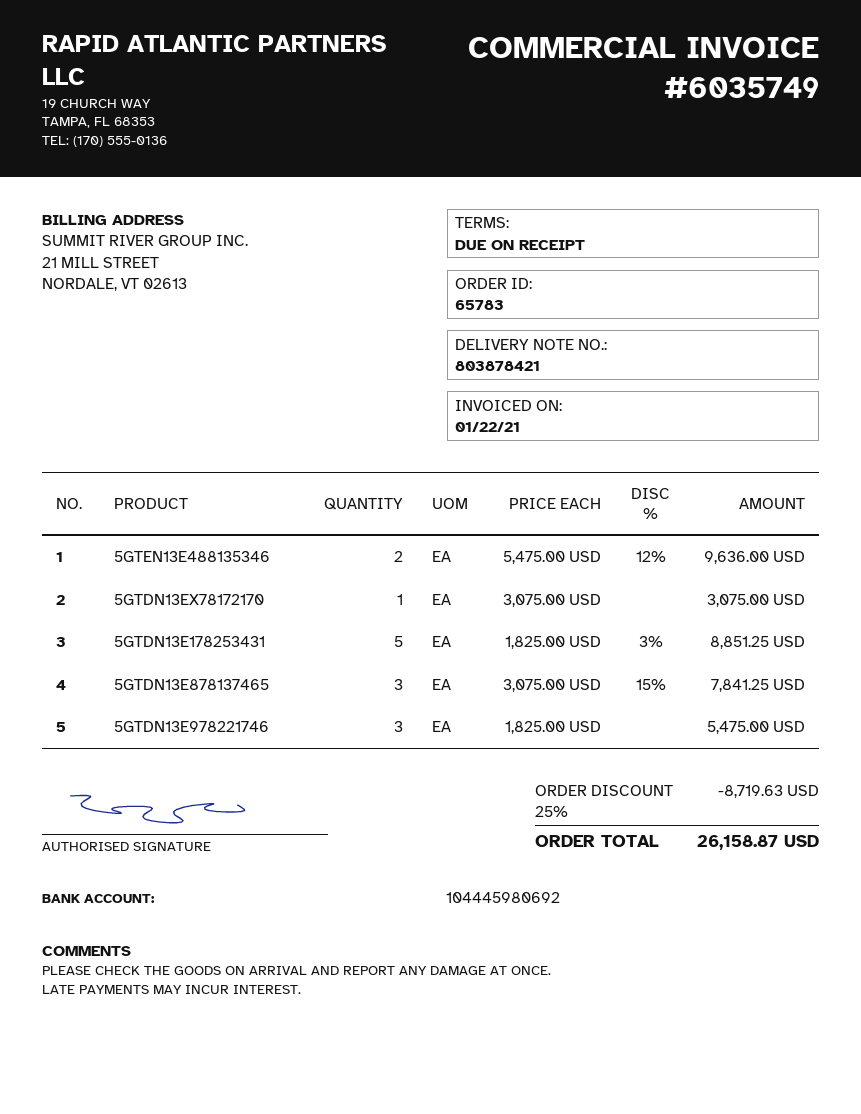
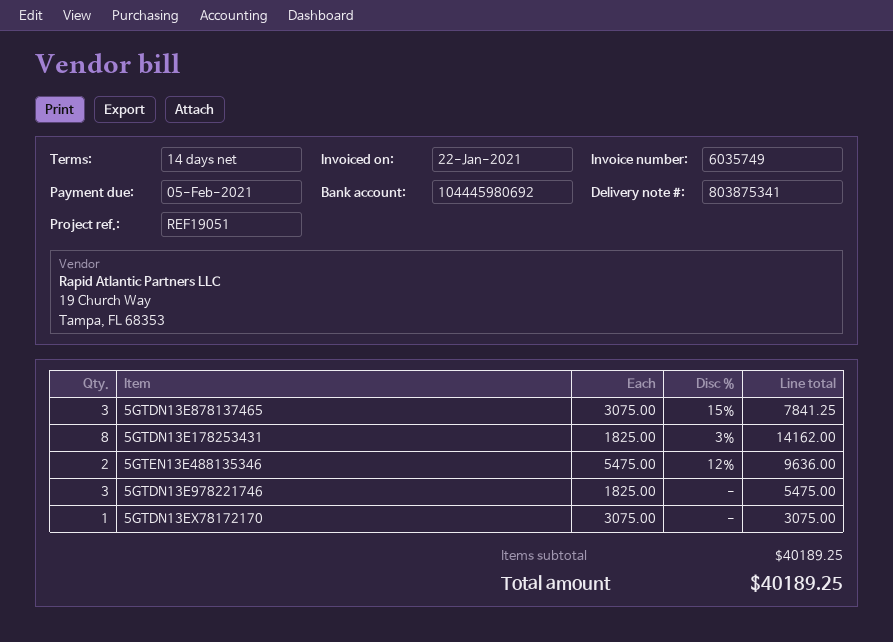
delivery note number: 803878421 -> 803875341
payment terms: on receipt -> 14 days
5GTDN13E178253431: 5 x 1825.00 - 3% = 8851.25 -> 8 x 1825.00 - 3% = 14162.00
discount: 25% = 8719.63 -> none
total: 26158.87 -> 40189.25

